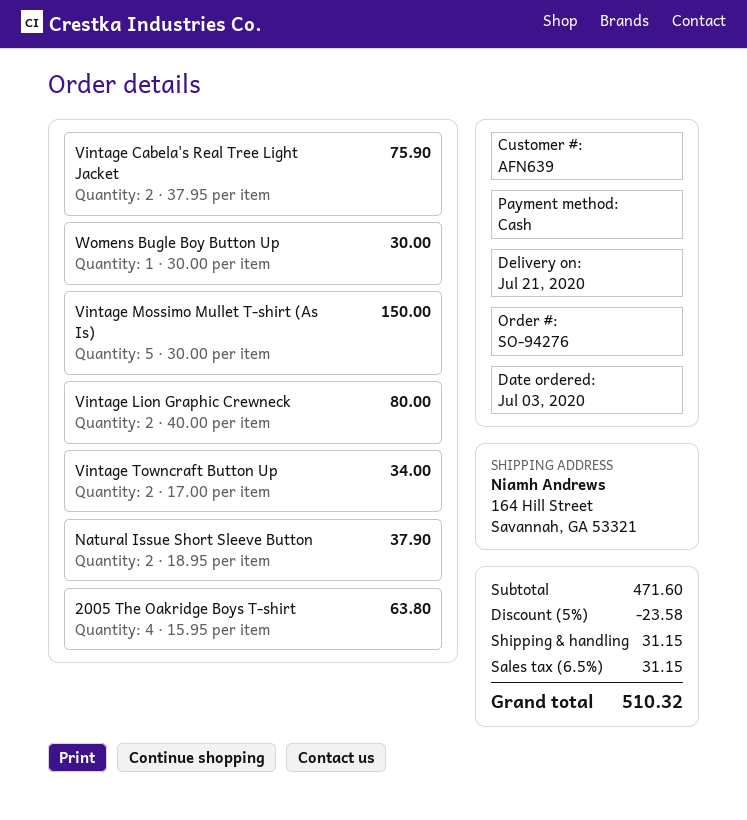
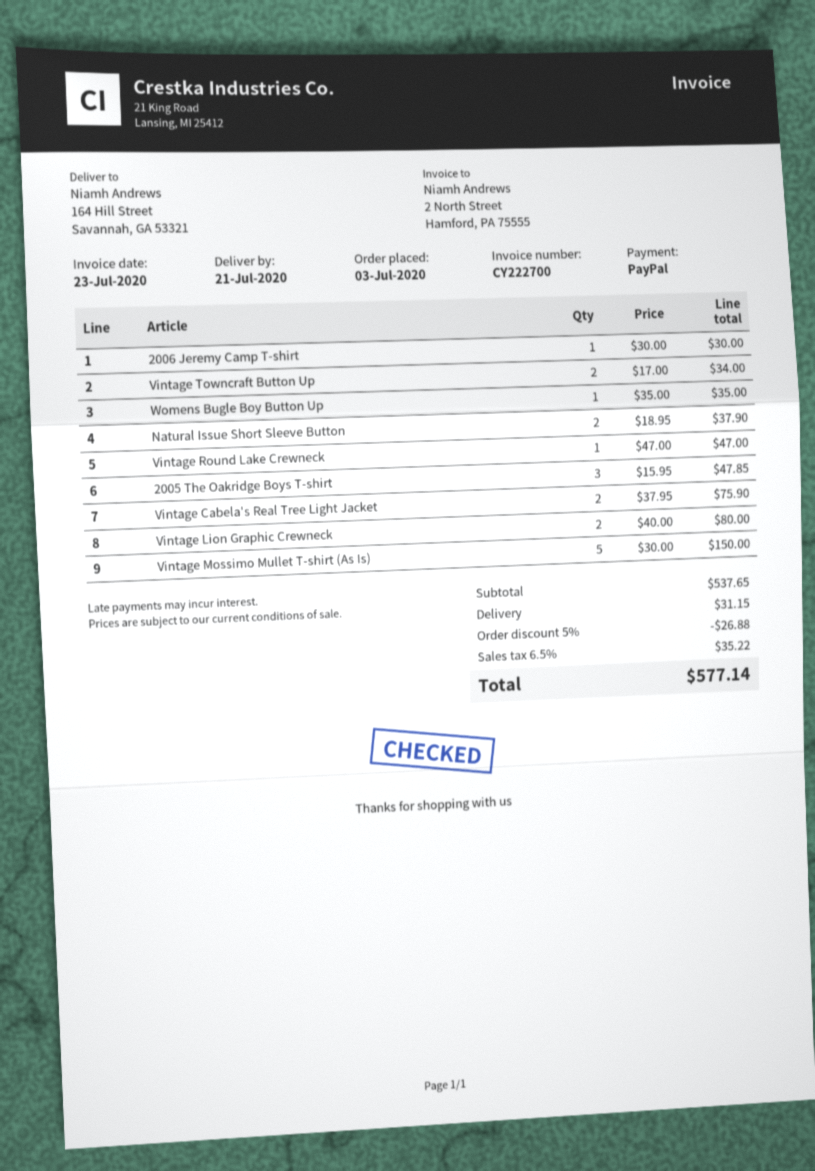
payment method: cash -> PayPal
Womens Bugle Boy Button Up: 1 x 30.00 = 30.00 -> 1 x 35.00 = 35.00
2005 The Oakridge Boys T-shirt: 4 x 15.95 = 63.80 -> 3 x 15.95 = 47.85
2006 Jeremy Camp T-shirt: none -> 1 x 30.00 = 30.00
Vintage Round Lake Crewneck: none -> 1 x 47.00 = 47.00
subtotal: 471.60 -> 537.65
discount: 5% = 23.58 -> 5% = 26.88
tax: 6.5% = 31.15 -> 6.5% = 35.22
total: 510.32 -> 577.14

